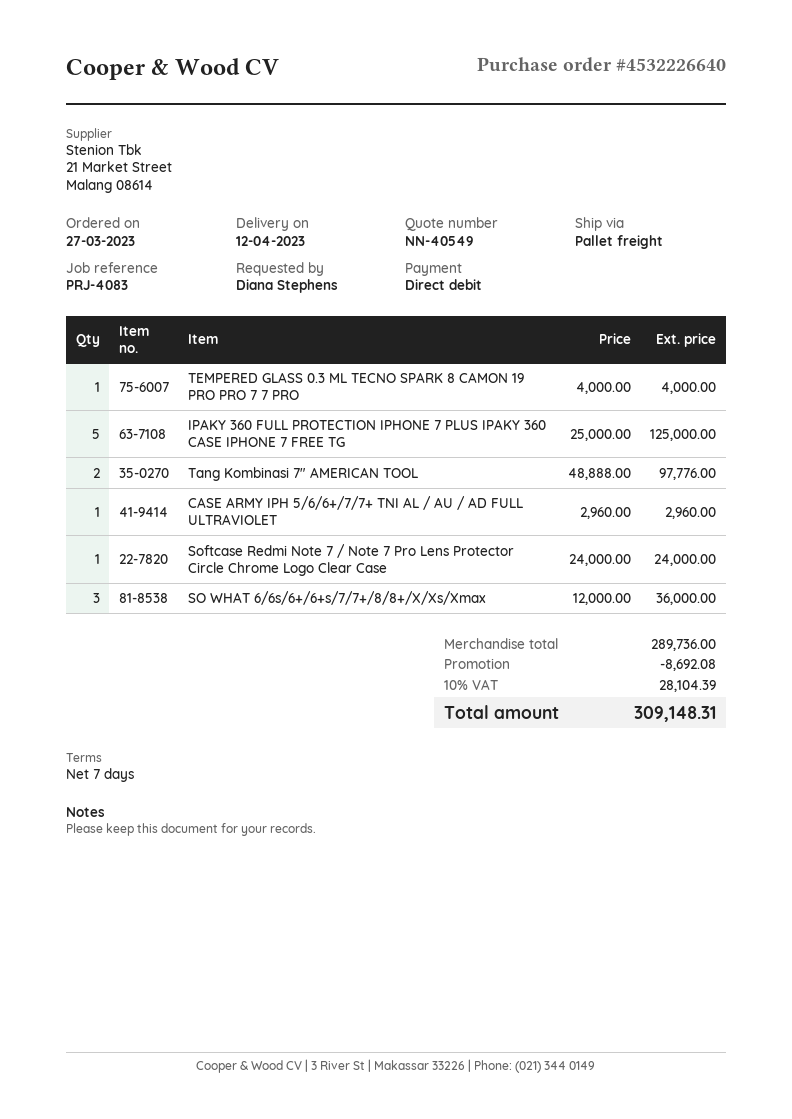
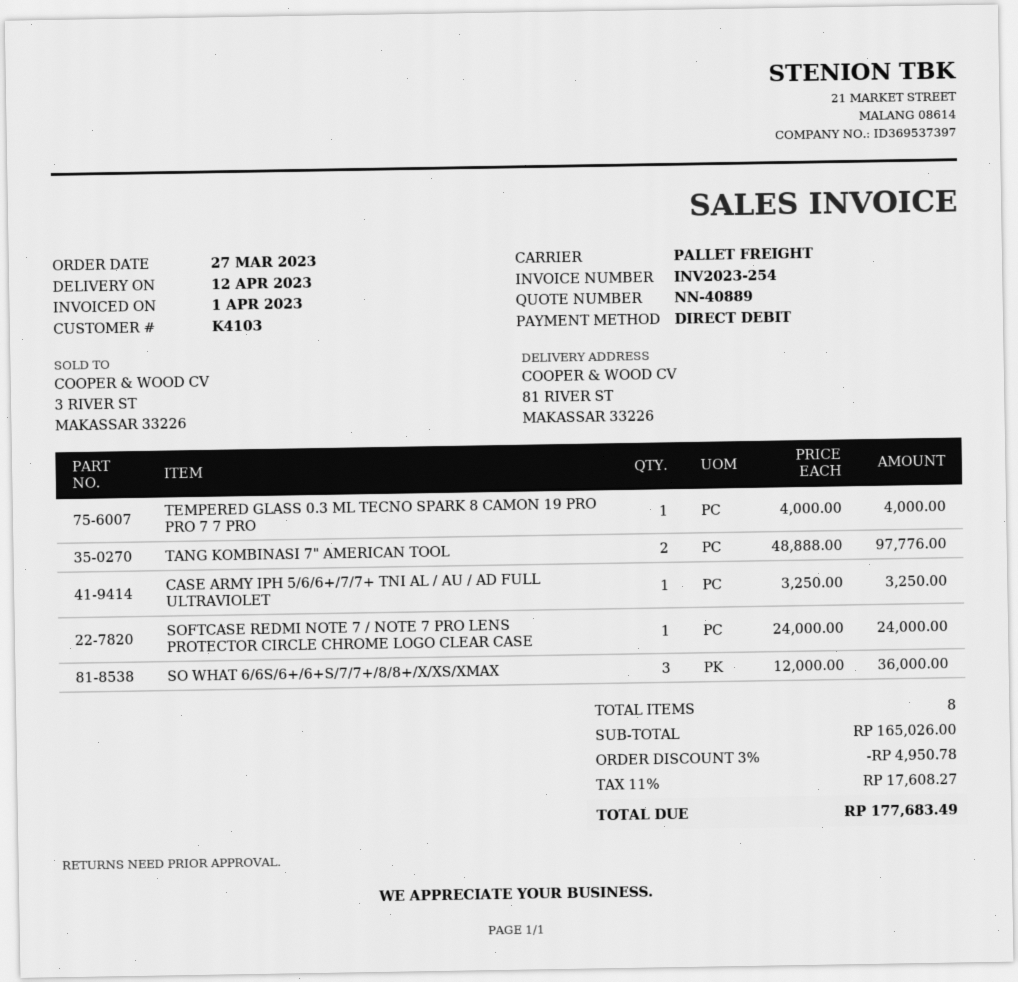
quote number: NN-40549 -> NN-40889
IPAKY 360 FULL PROTECTION IPHONE 7 PLUS IPAKY 360 CASE IPHONE 7 FREE TG: 5 x 25000.00 = 125000.00 -> none
CASE ARMY IPH 5/6/6+/7/7+ TNI AL / AU / AD FULL ULTRAVIOLET: 1 x 2960.00 = 2960.00 -> 1 x 3250.00 = 3250.00
subtotal: 289736.00 -> 165026.00
discount: 8692.08 -> 4950.78
tax: 10% = 28104.39 -> 11% = 17608.27
total: 309148.31 -> 177683.49

